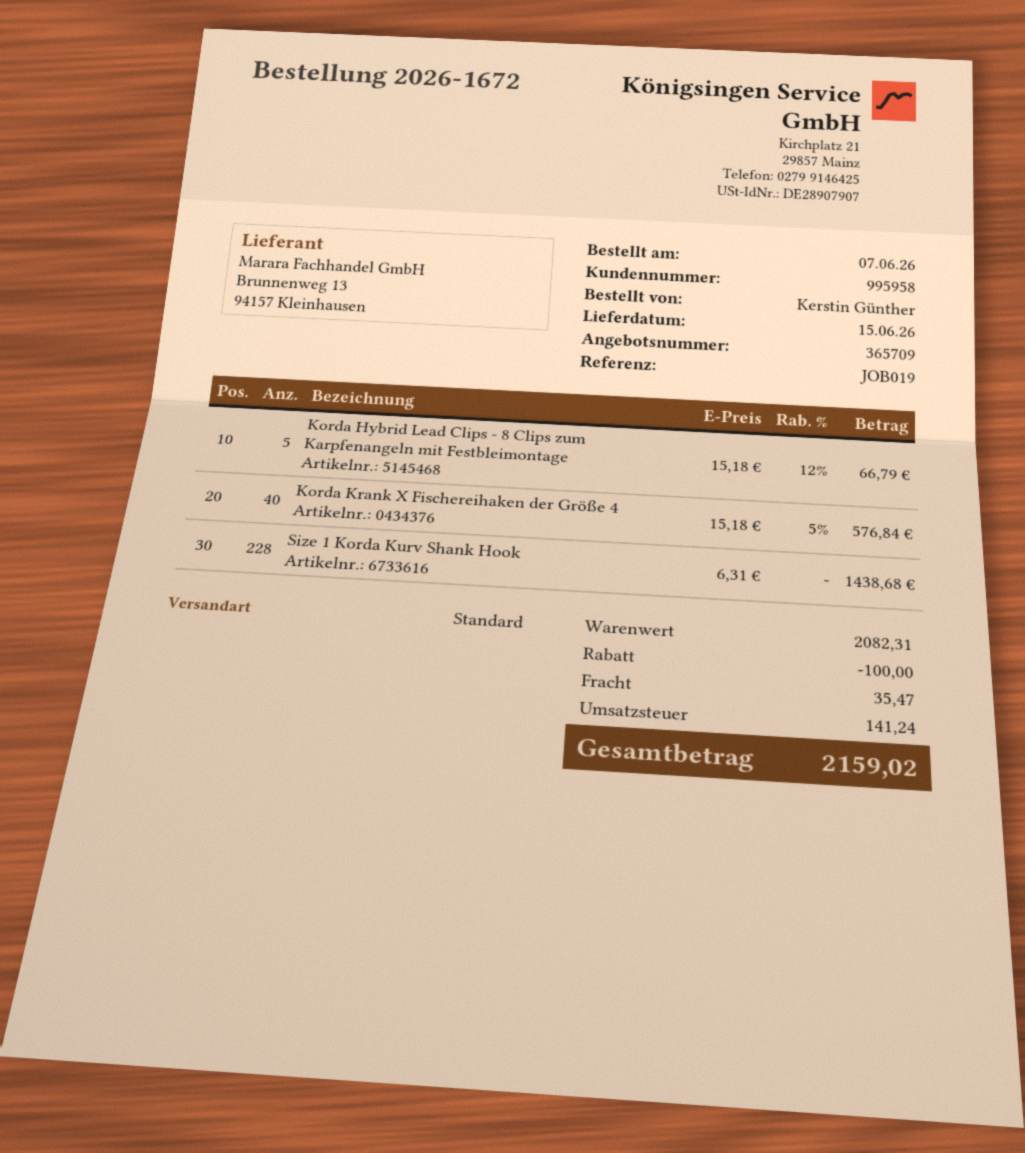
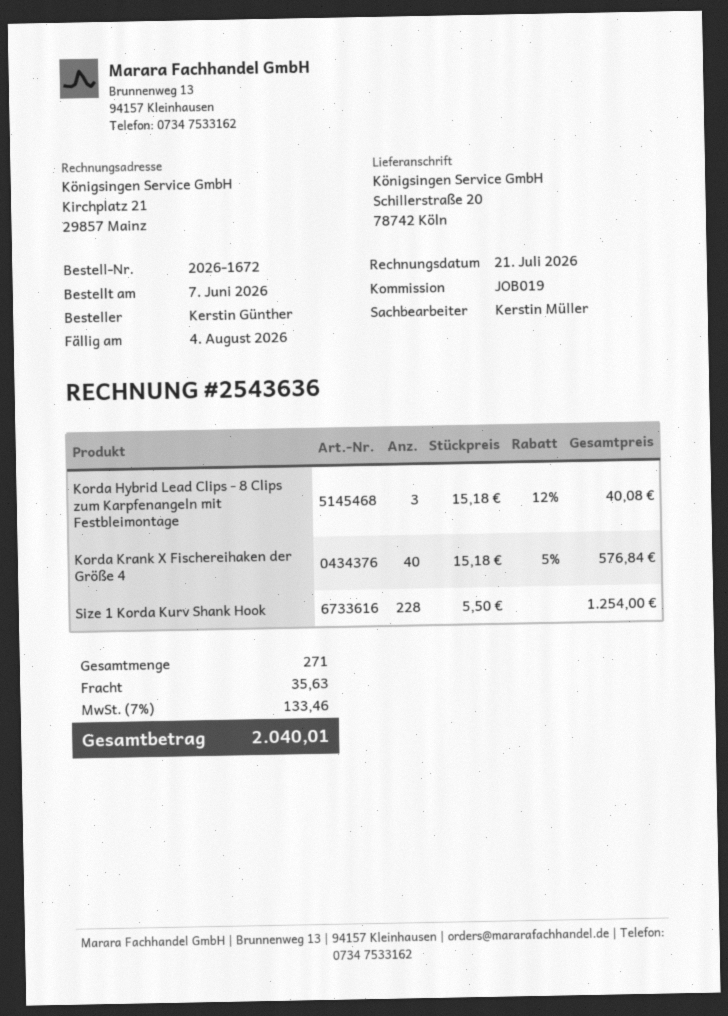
Korda Hybrid Lead Clips - 8 Clips zum Karpfenangeln mit Festbleimontage: 5 x 15.18 - 12% = 66.79 -> 3 x 15.18 - 12% = 40.08
Size 1 Korda Kurv Shank Hook: 228 x 6.31 = 1438.68 -> 228 x 5.50 = 1254.00
discount: 100.00 -> none
shipping: 35.47 -> 35.63
tax: 141.24 -> 133.46
total: 2159.02 -> 2040.01

